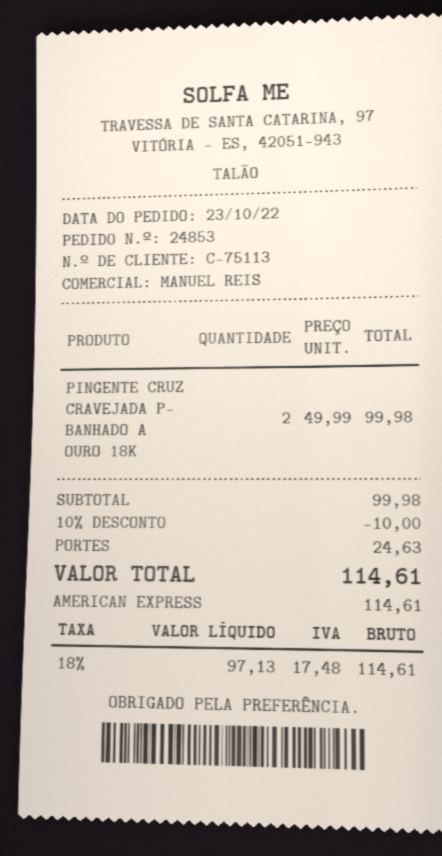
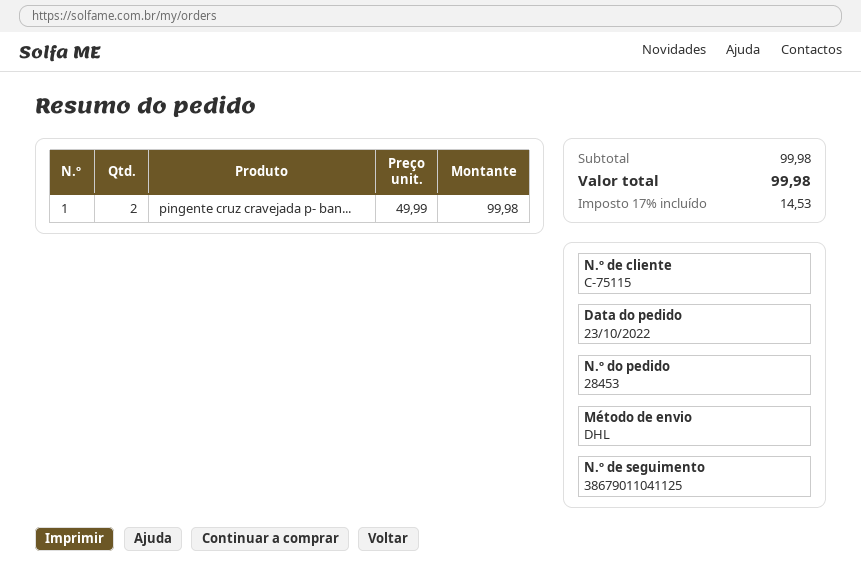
order number: 24853 -> 28453
customer number: C-75113 -> C-75115
discount: 10% = 10.00 -> none
shipping: 24.63 -> none
tax: 18% = 17.48 -> 17% = 14.53
total: 114.61 -> 99.98

